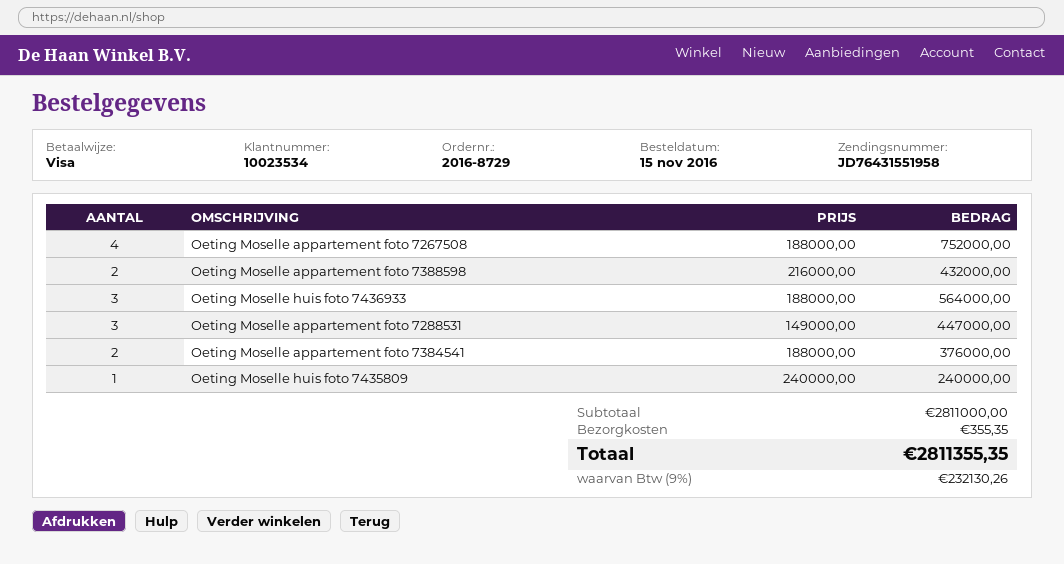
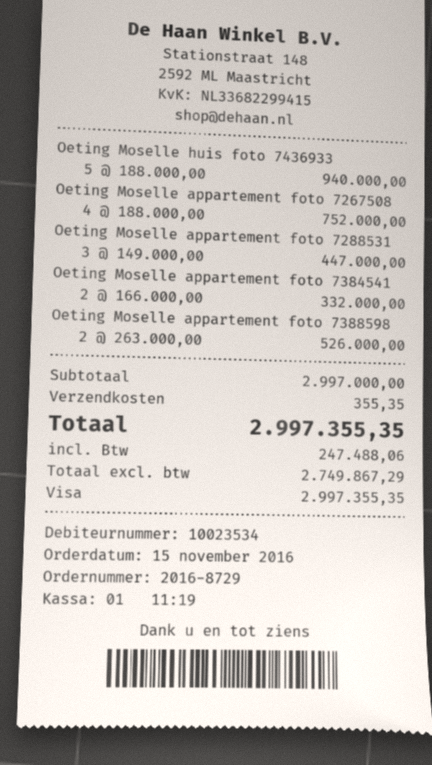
Oeting Moselle appartement foto 7388598: 2 x 216000.00 = 432000.00 -> 2 x 263000.00 = 526000.00
Oeting Moselle huis foto 7436933: 3 x 188000.00 = 564000.00 -> 5 x 188000.00 = 940000.00
Oeting Moselle appartement foto 7384541: 2 x 188000.00 = 376000.00 -> 2 x 166000.00 = 332000.00
Oeting Moselle huis foto 7435809: 1 x 240000.00 = 240000.00 -> none
subtotal: 2811000.00 -> 2997000.00
tax: 232130.26 -> 247488.06
total: 2811355.35 -> 2997355.35

